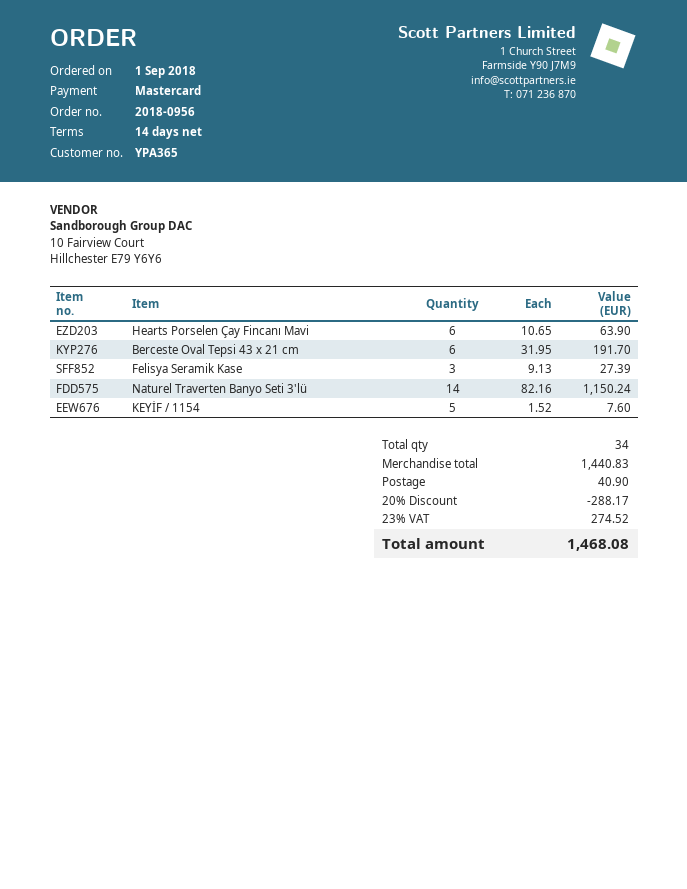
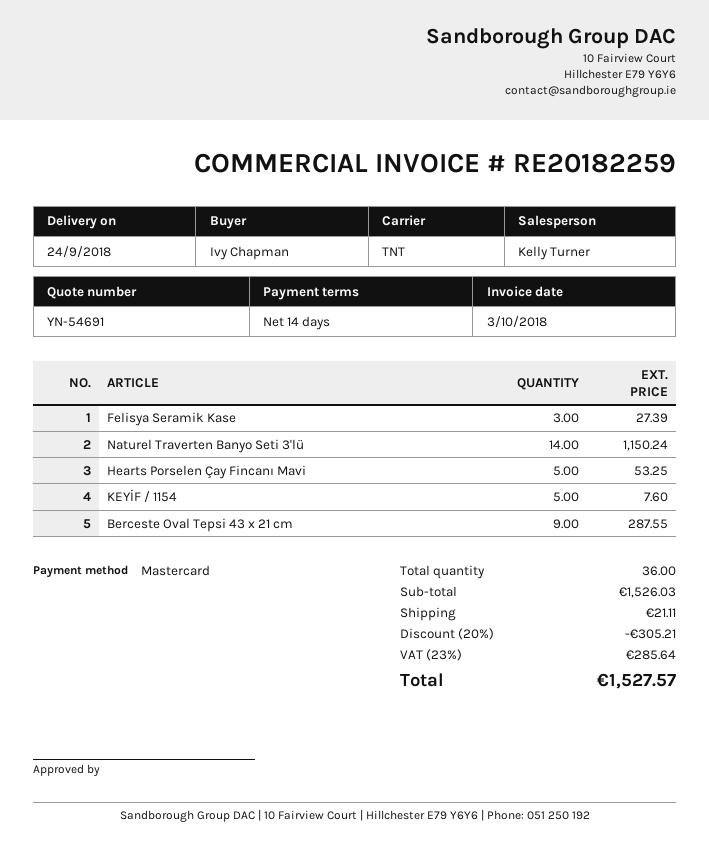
Hearts Porselen Çay Fincanı Mavi: 6 for 63.90 -> 5 for 53.25
Berceste Oval Tepsi 43 x 21 cm: 6 for 191.70 -> 9 for 287.55
total quantity: 34 -> 36
subtotal: 1440.83 -> 1526.03
discount: 20% = 288.17 -> 20% = 305.21
shipping: 40.90 -> 21.11
tax: 23% = 274.52 -> 23% = 285.64
total: 1468.08 -> 1527.57

